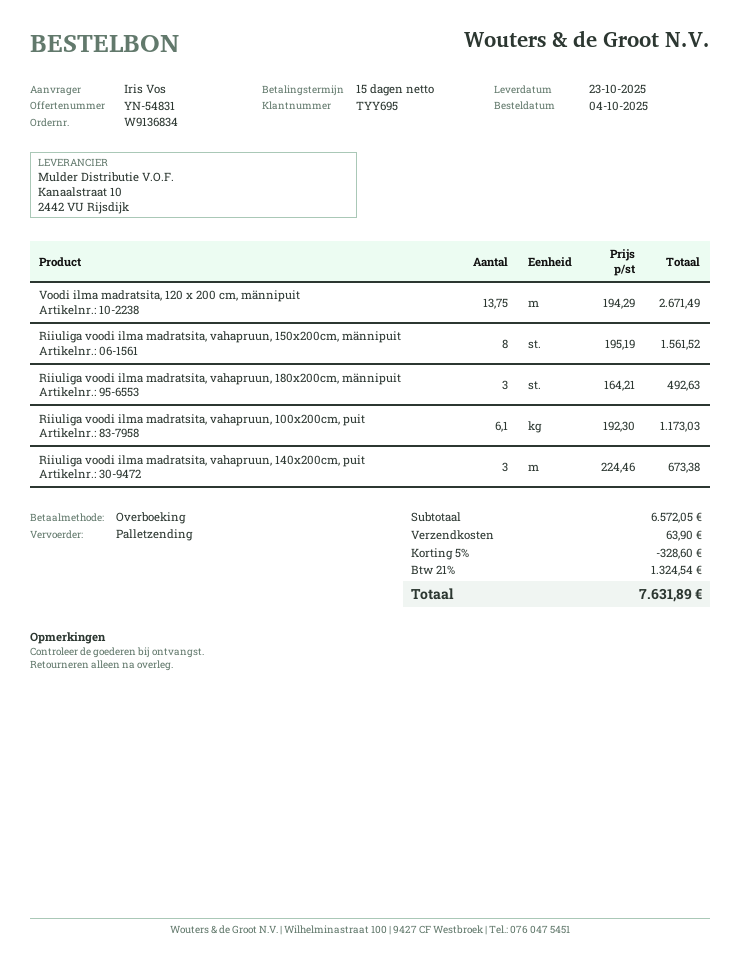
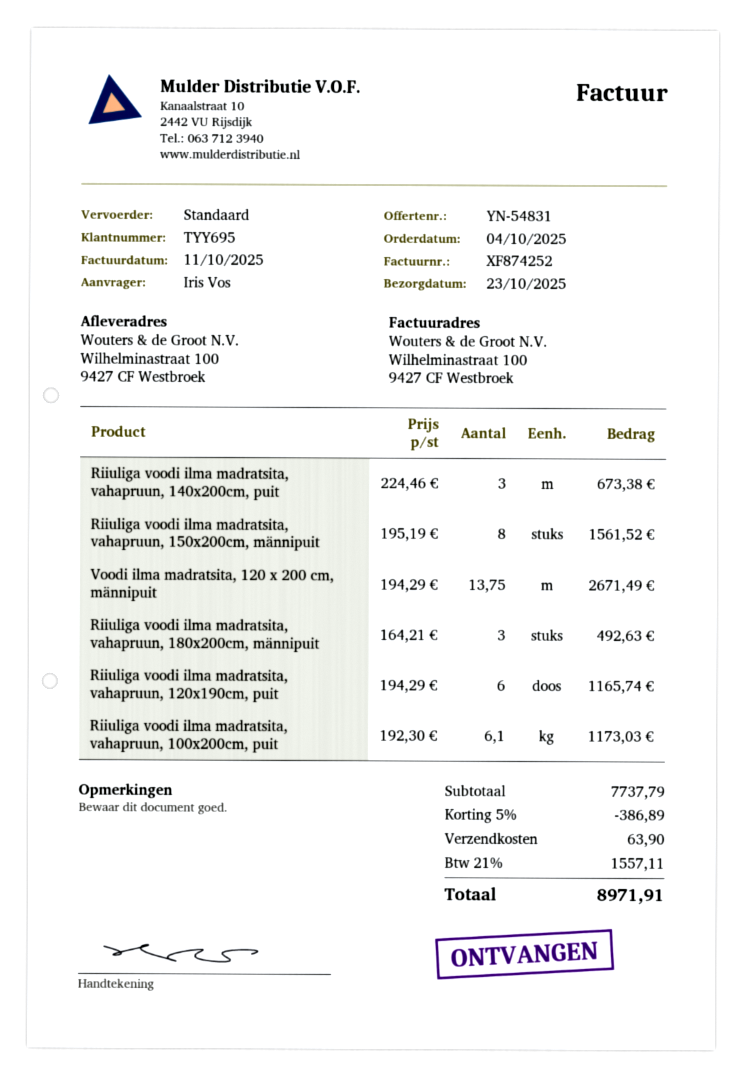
shipping method: pallet freight -> standard
Riiuliga voodi ilma madratsita, vahapruun, 120x190cm, puit: none -> 6 x 194.29 = 1165.74
subtotal: 6572.05 -> 7737.79
discount: 5% = 328.60 -> 5% = 386.89
tax: 21% = 1324.54 -> 21% = 1557.11
total: 7631.89 -> 8971.91

